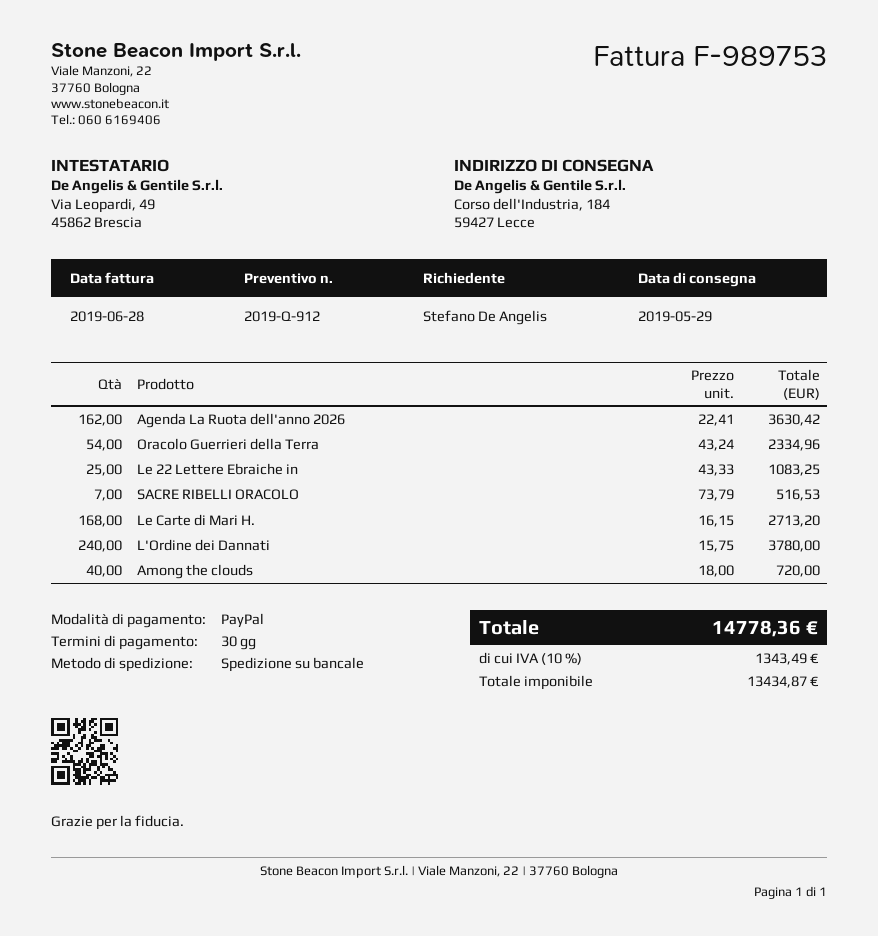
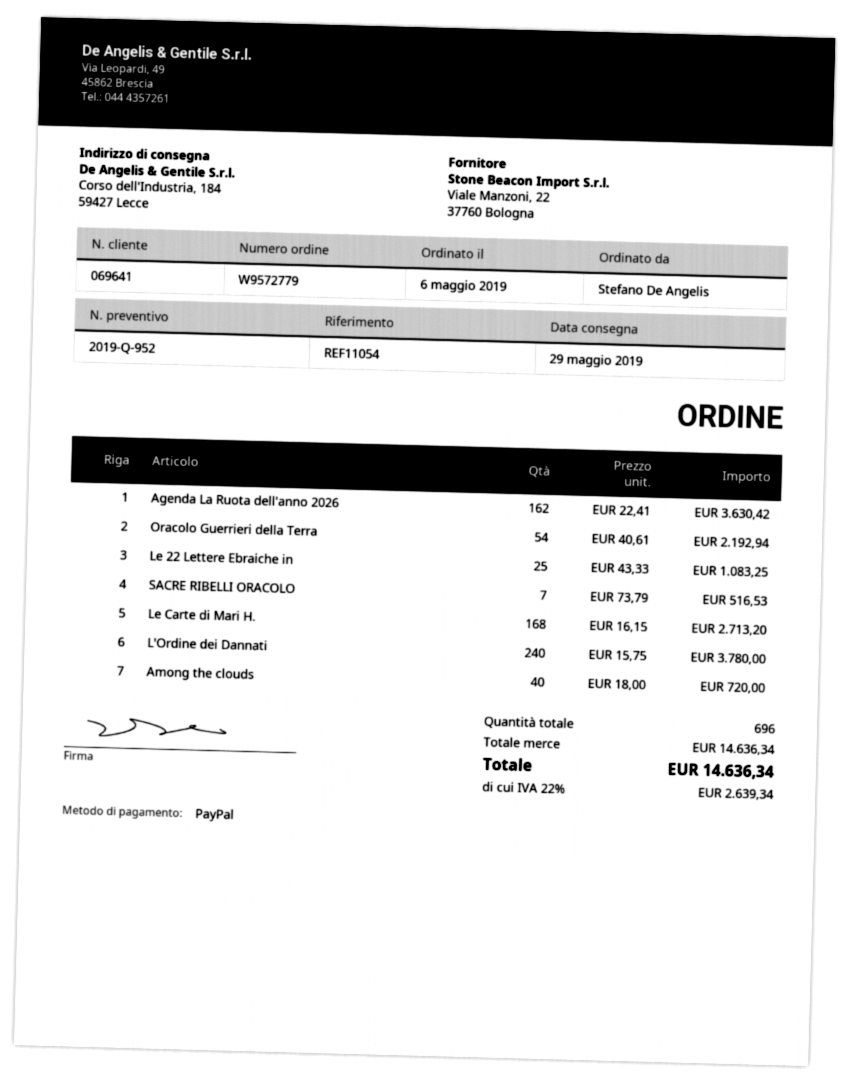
quote number: 2019-Q-912 -> 2019-Q-952
Oracolo Guerrieri della Terra: 54 x 43.24 = 2334.96 -> 54 x 40.61 = 2192.94
tax: 10% = 1343.49 -> 22% = 2639.34
total: 14778.36 -> 14636.34

